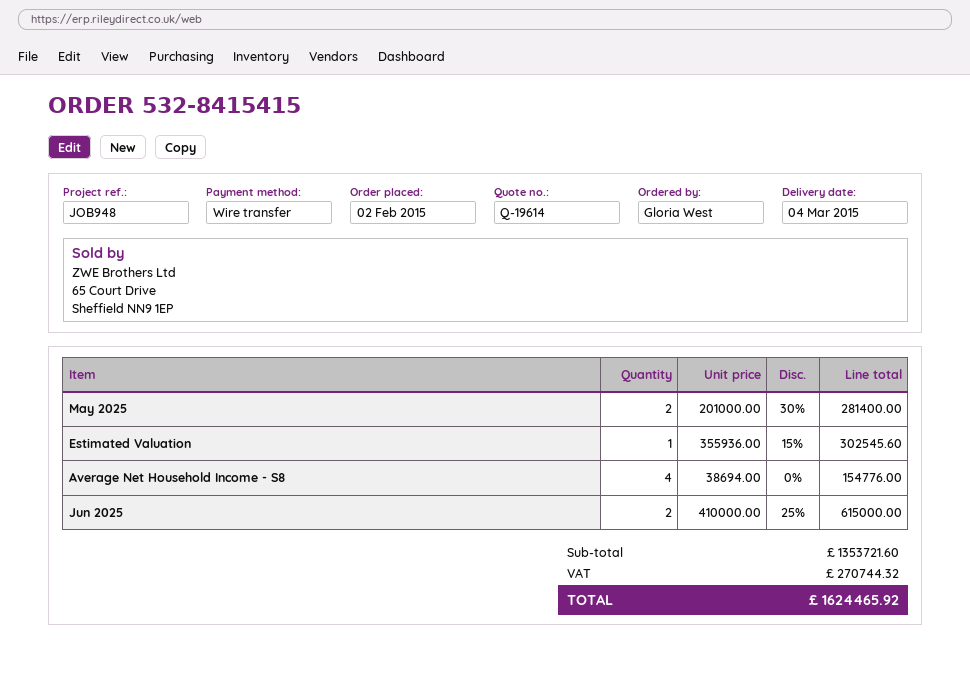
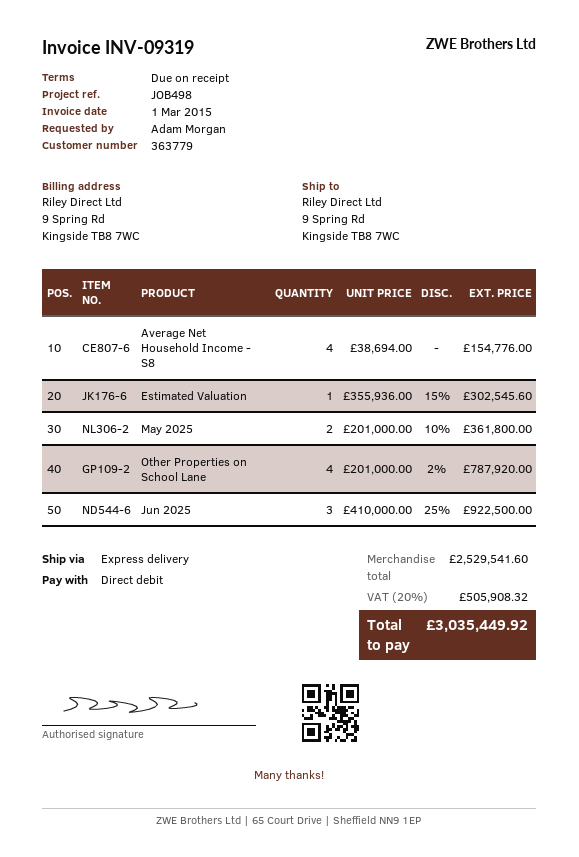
reference: JOB948 -> JOB498
ordered by: Gloria West -> Adam Morgan
payment method: bank transfer -> direct debit
May 2025: 2 x 201000.00 - 30% = 281400.00 -> 2 x 201000.00 - 10% = 361800.00
Jun 2025: 2 x 410000.00 - 25% = 615000.00 -> 3 x 410000.00 - 25% = 922500.00
Other Properties on School Lane: none -> 4 x 201000.00 - 2% = 787920.00
subtotal: 1353721.60 -> 2529541.60
tax: 270744.32 -> 505908.32
total: 1624465.92 -> 3035449.92

